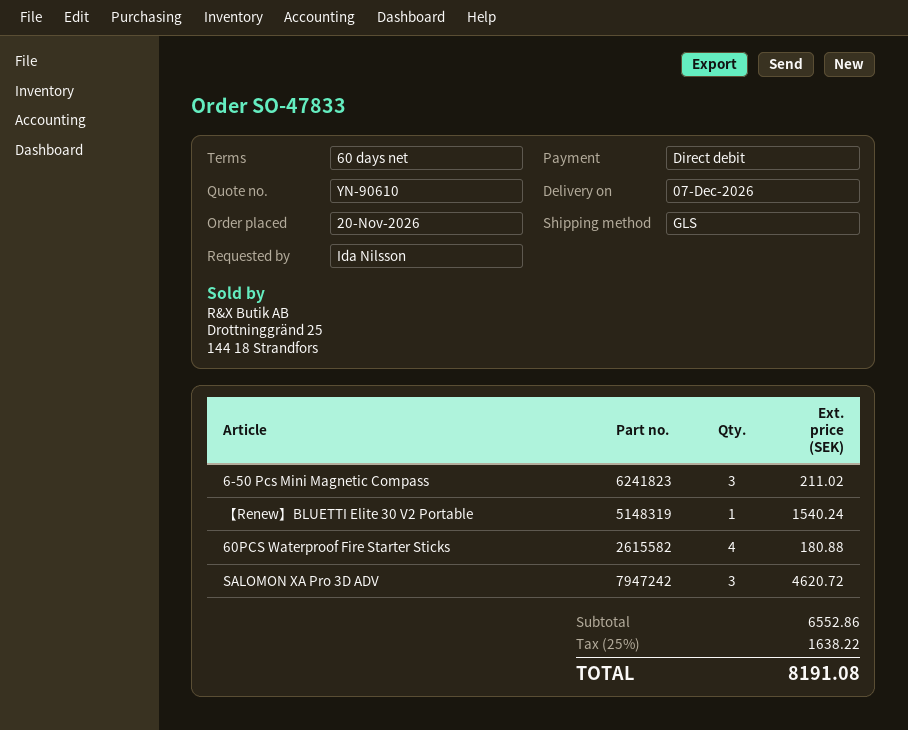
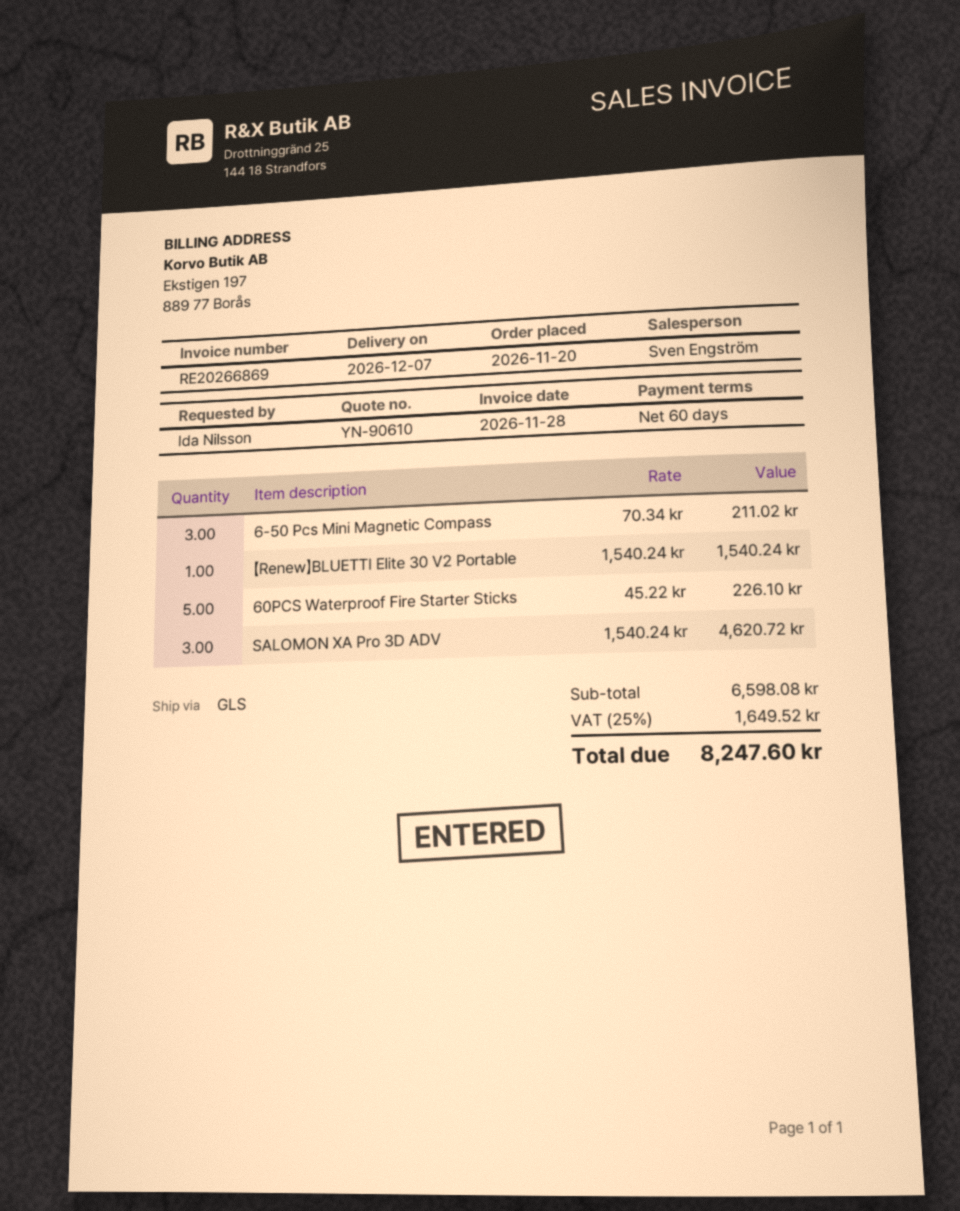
60PCS Waterproof Fire Starter Sticks: 4 for 180.88 -> 5 for 226.10
subtotal: 6552.86 -> 6598.08
tax: 25% = 1638.22 -> 25% = 1649.52
total: 8191.08 -> 8247.60

